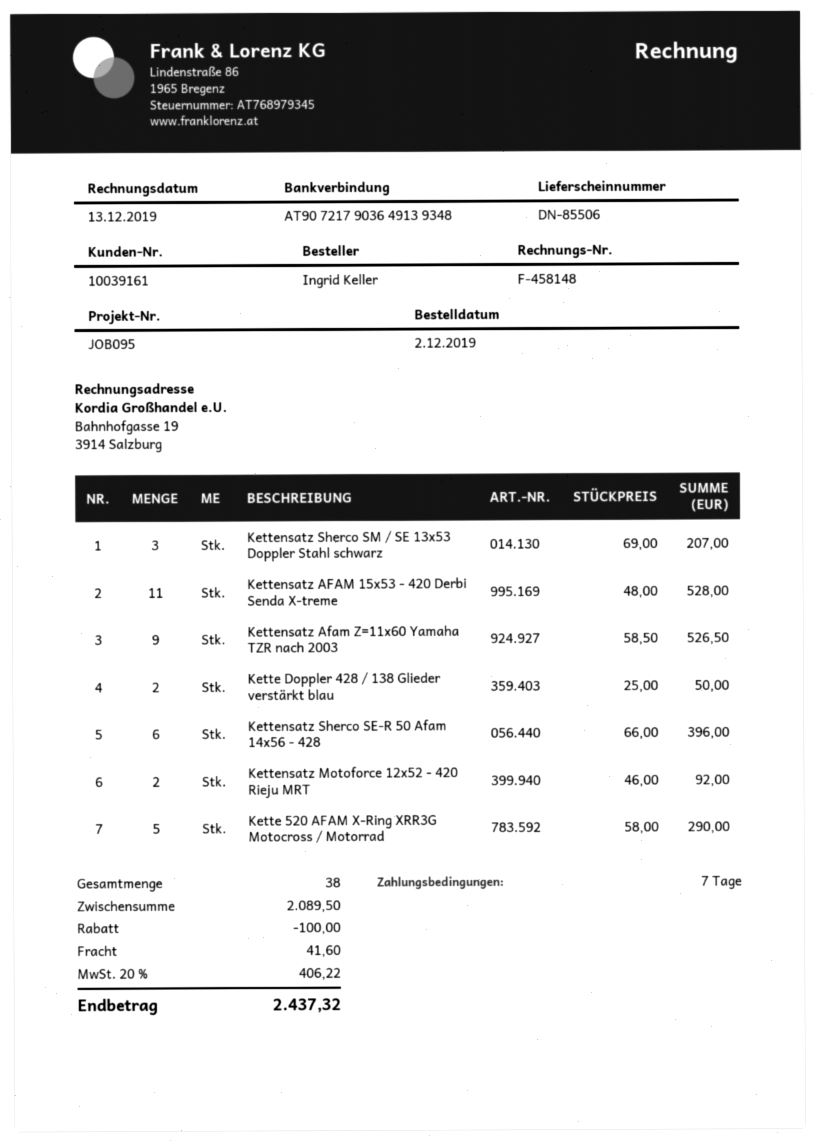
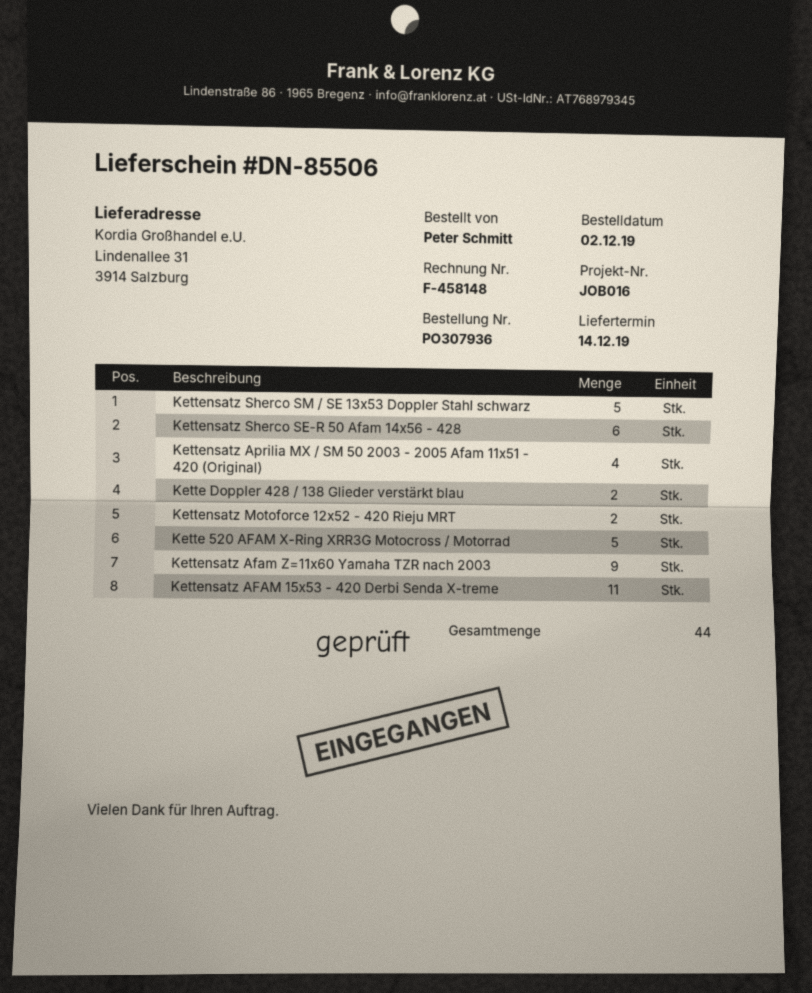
reference: JOB095 -> JOB016
ordered by: Ingrid Keller -> Peter Schmitt
Kettensatz Sherco SM / SE 13x53 Doppler Stahl schwarz: 3 -> 5
Kettensatz Aprilia MX / SM 50 2003 - 2005 Afam 11x51 - 420 (Original): none -> 4
total quantity: 38 -> 44

